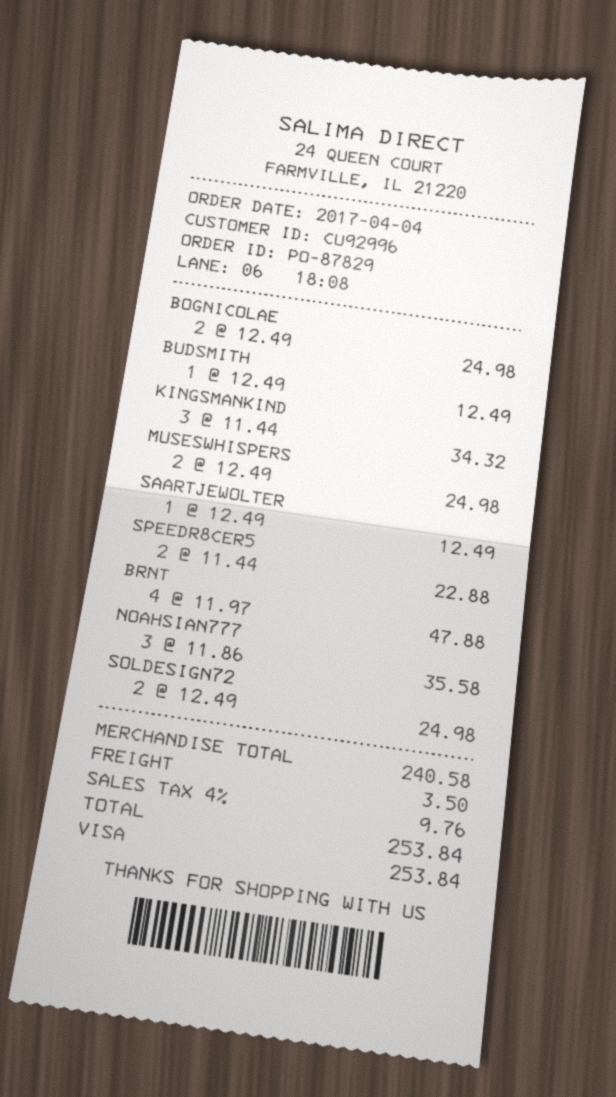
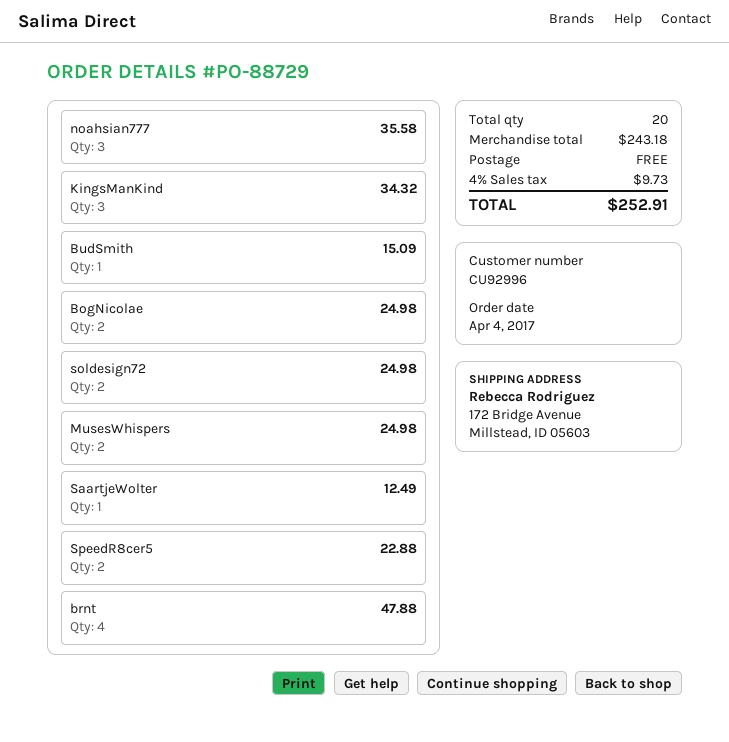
order number: PO-87829 -> PO-88729
BUDSMITH: 1 for 12.49 -> 1 for 15.09
subtotal: 240.58 -> 243.18
shipping: 3.50 -> 0.00
tax: 4% = 9.76 -> 4% = 9.73
total: 253.84 -> 252.91

